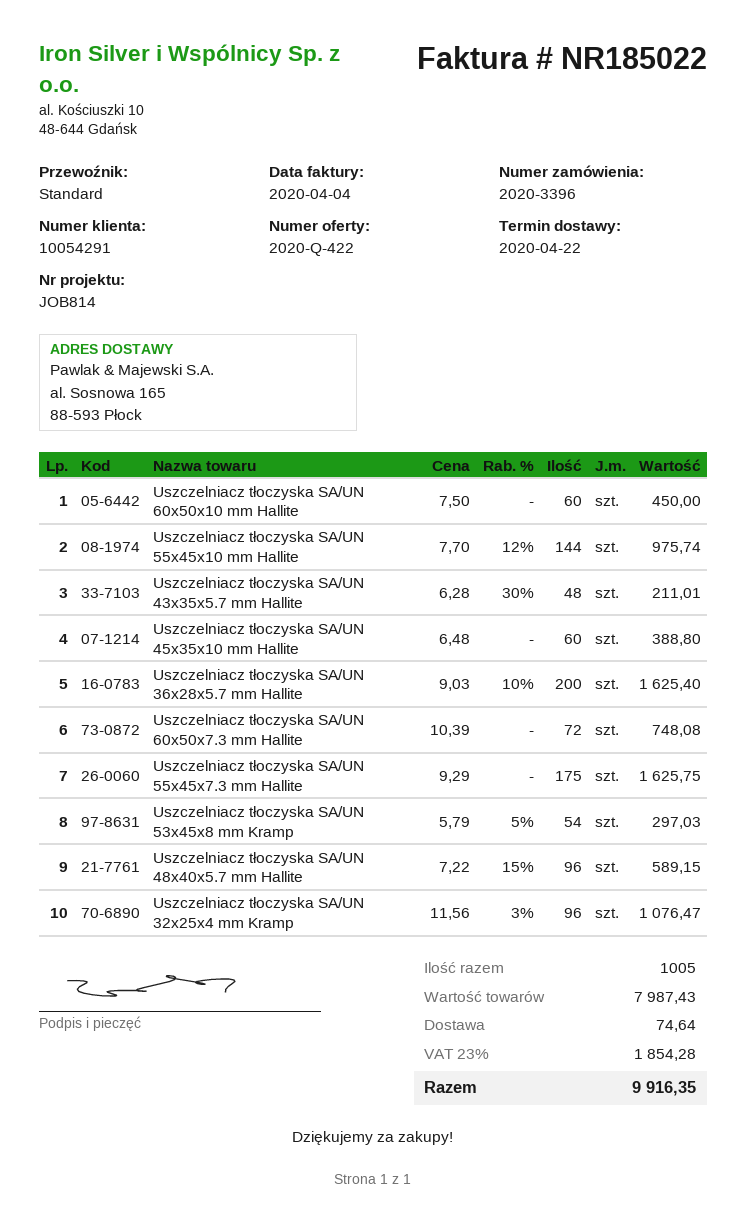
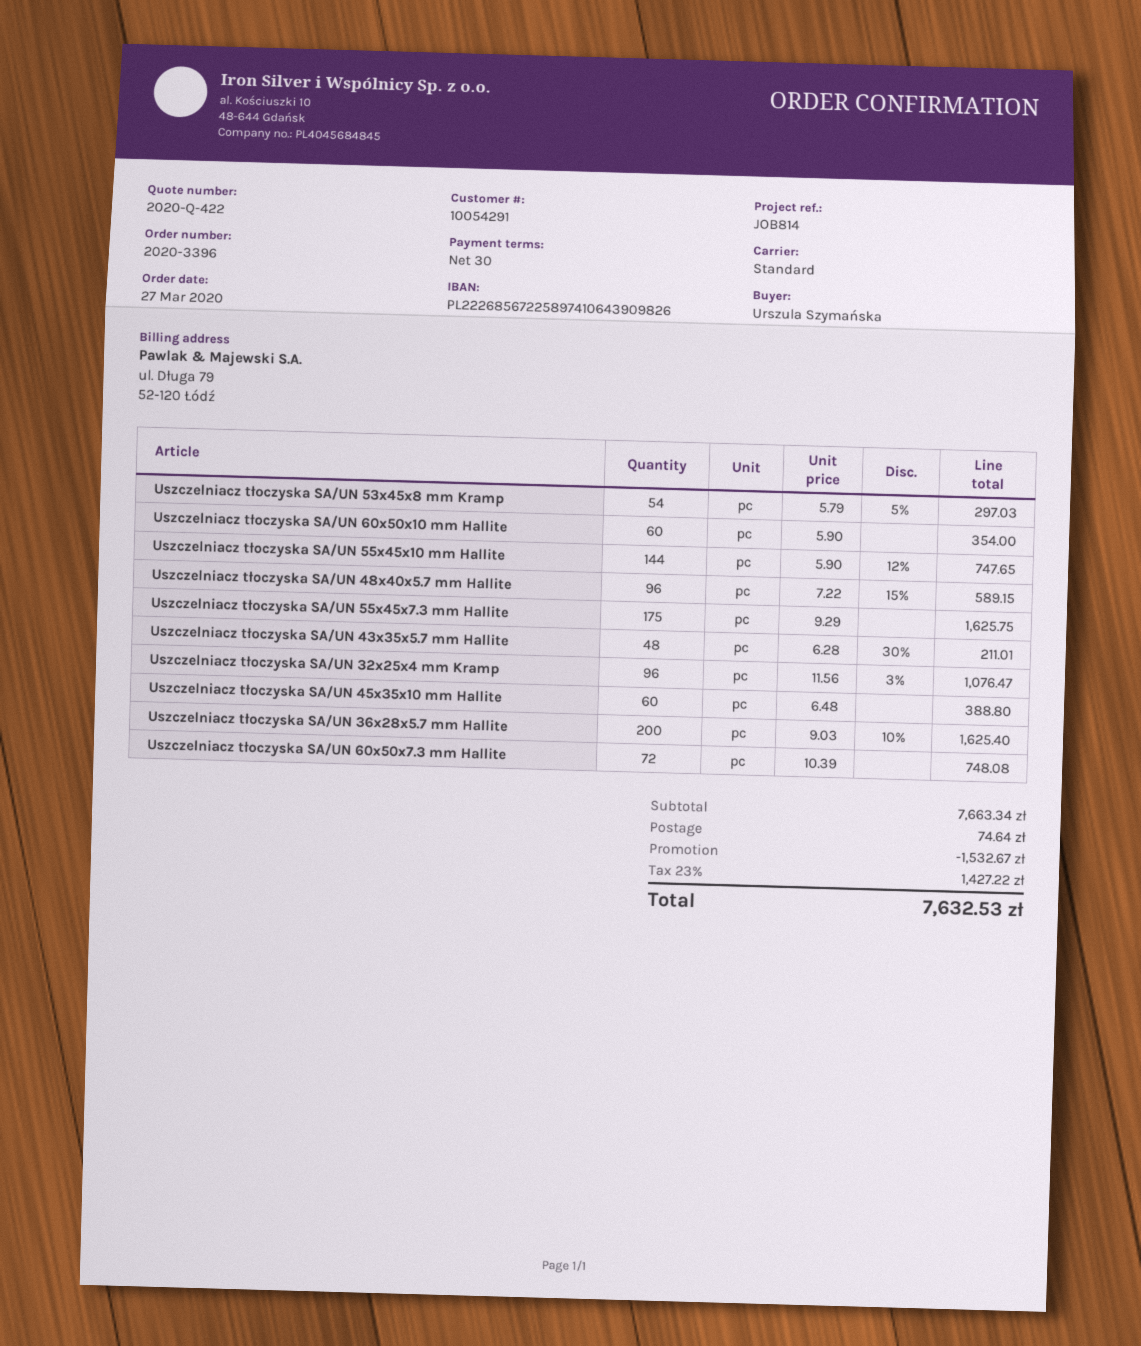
Uszczelniacz tłoczyska SA/UN 60x50x10 mm Hallite: 60 x 7.50 = 450.00 -> 60 x 5.90 = 354.00
Uszczelniacz tłoczyska SA/UN 55x45x10 mm Hallite: 144 x 7.70 - 12% = 975.74 -> 144 x 5.90 - 12% = 747.65
subtotal: 7987.43 -> 7663.34
discount: none -> 1532.67
tax: 23% = 1854.28 -> 23% = 1427.22
total: 9916.35 -> 7632.53

